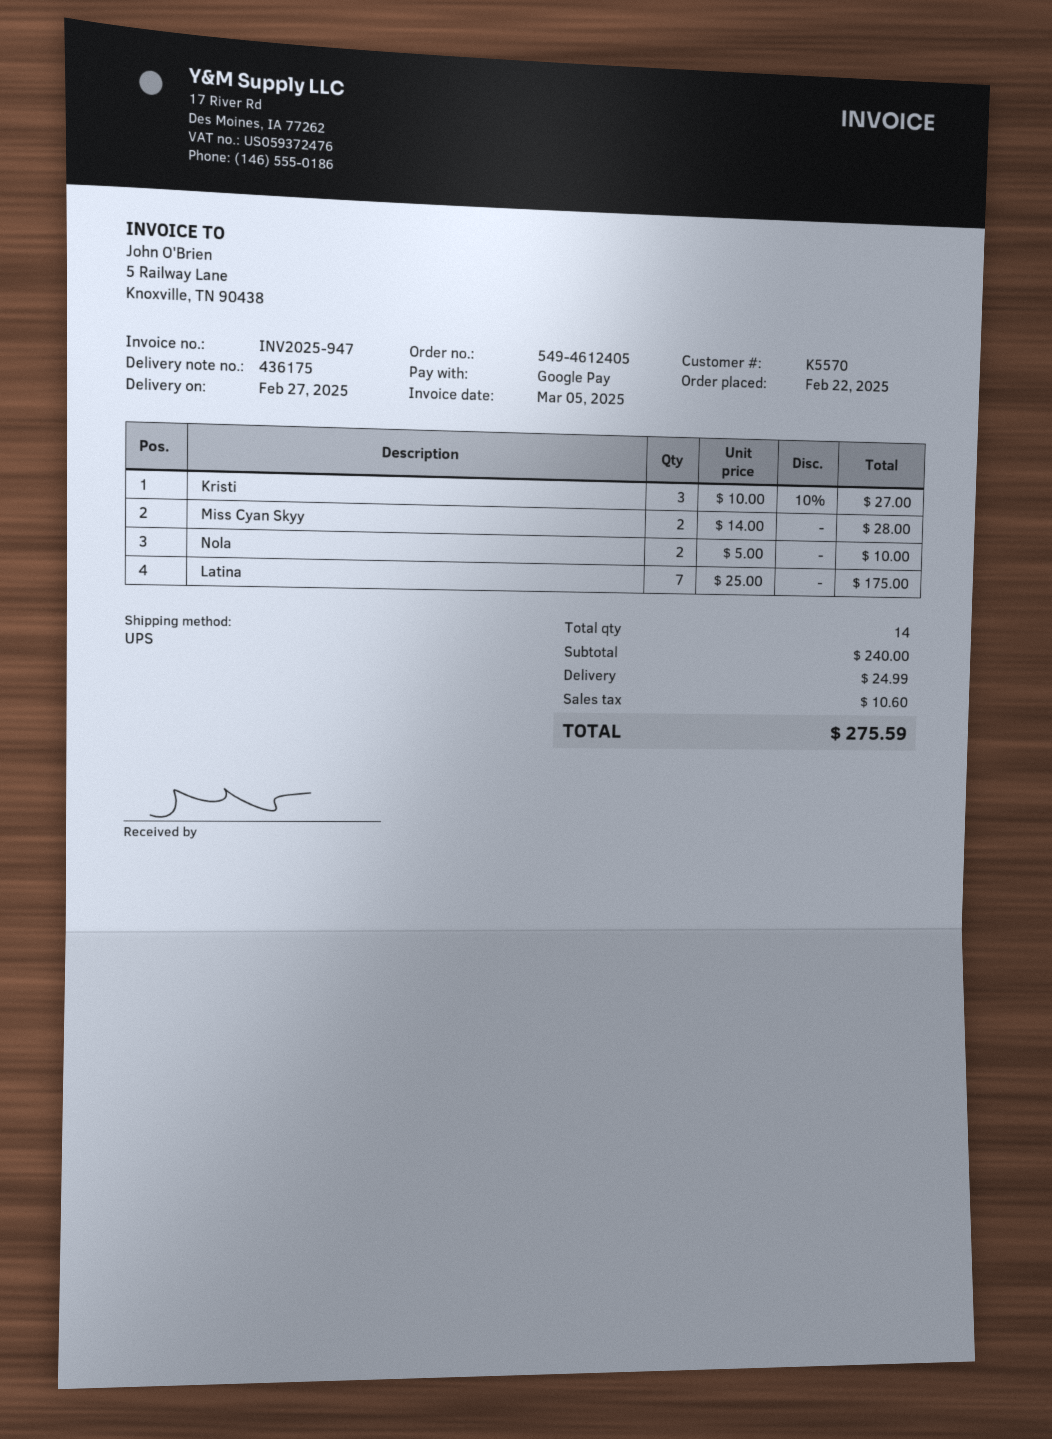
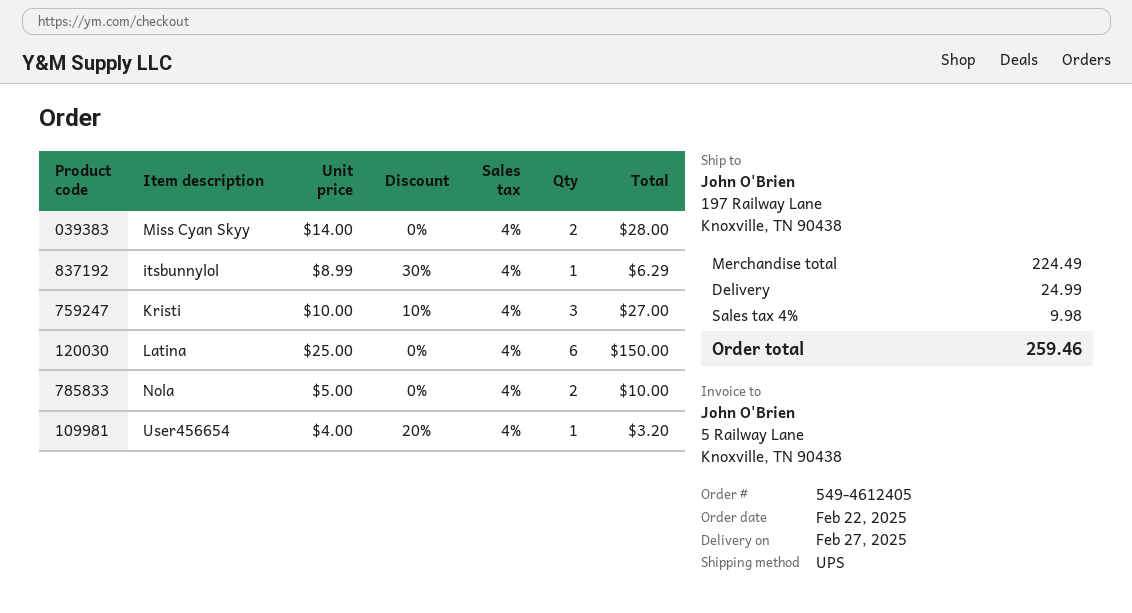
Latina: 7 x 25.00 = 175.00 -> 6 x 25.00 = 150.00
itsbunnylol: none -> 1 x 8.99 - 30% = 6.29
User456654: none -> 1 x 4.00 - 20% = 3.20
subtotal: 240.00 -> 224.49
tax: 10.60 -> 9.98
total: 275.59 -> 259.46

